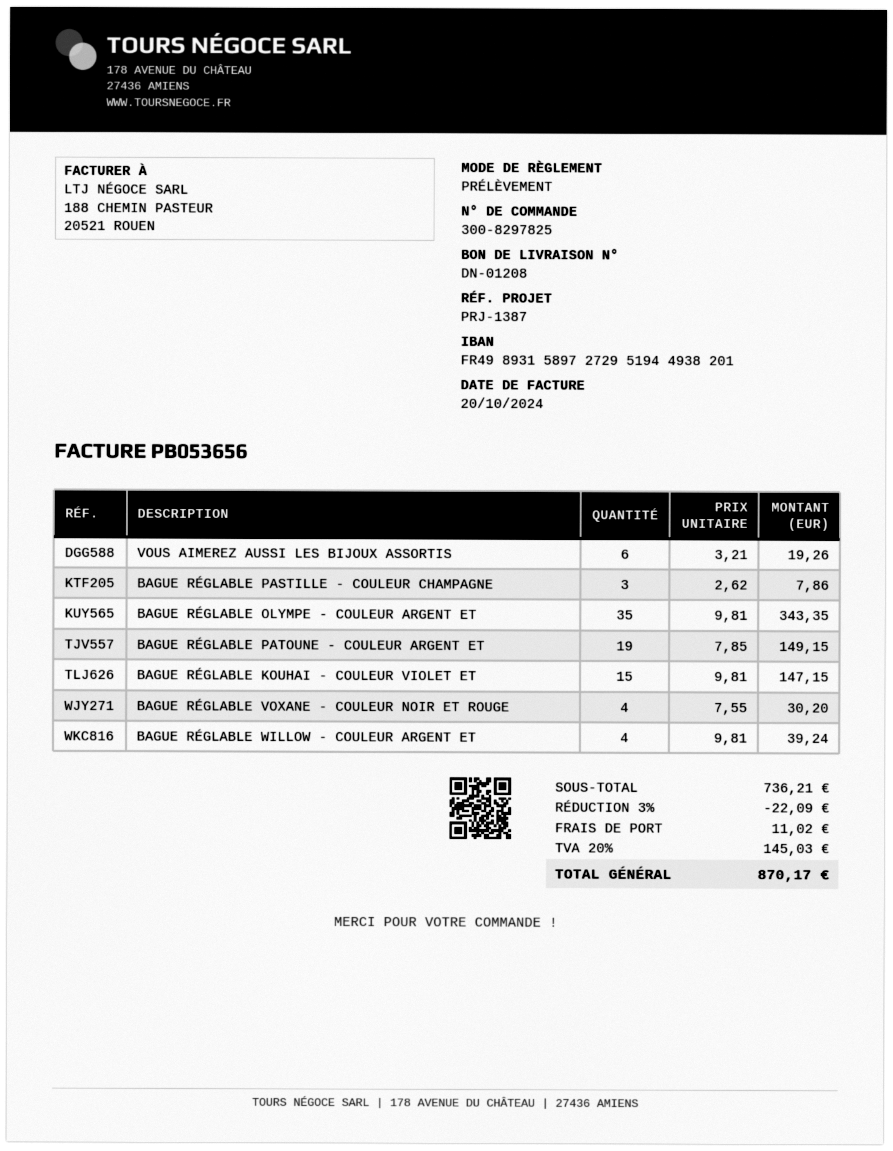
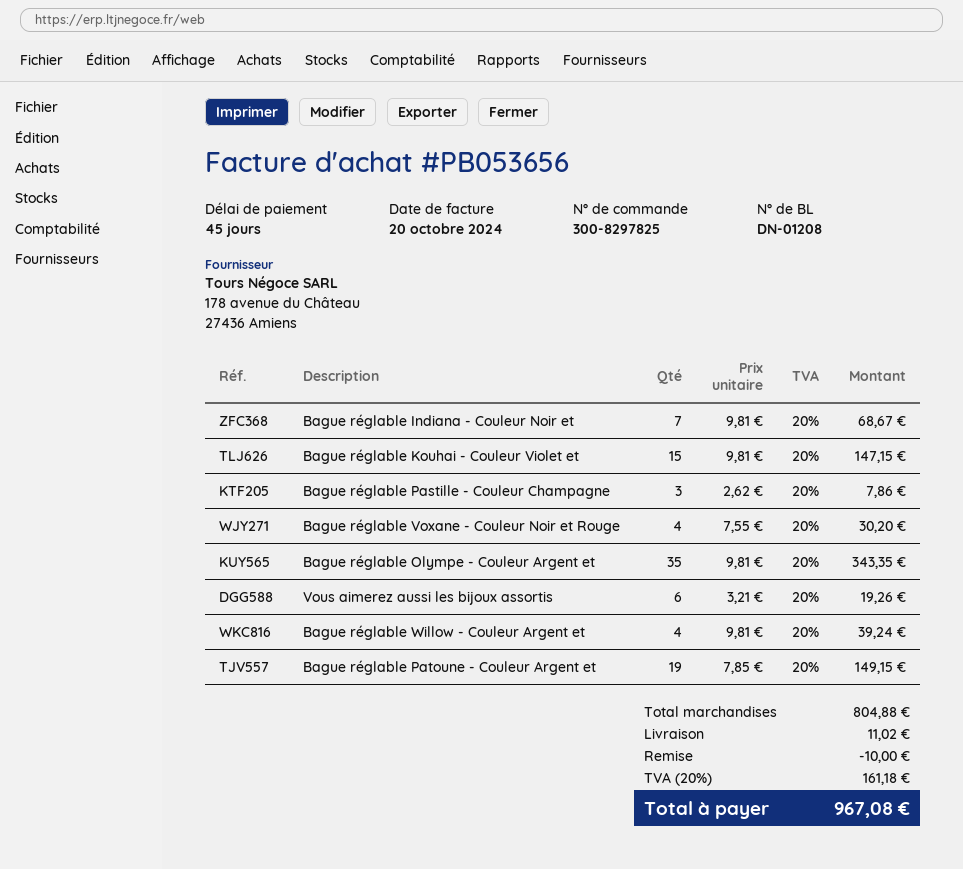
Bague réglable Indiana - Couleur Noir et: none -> 7 x 9.81 = 68.67
subtotal: 736.21 -> 804.88
discount: 22.09 -> 10.00
tax: 20% = 145.03 -> 20% = 161.18
total: 870.17 -> 967.08

